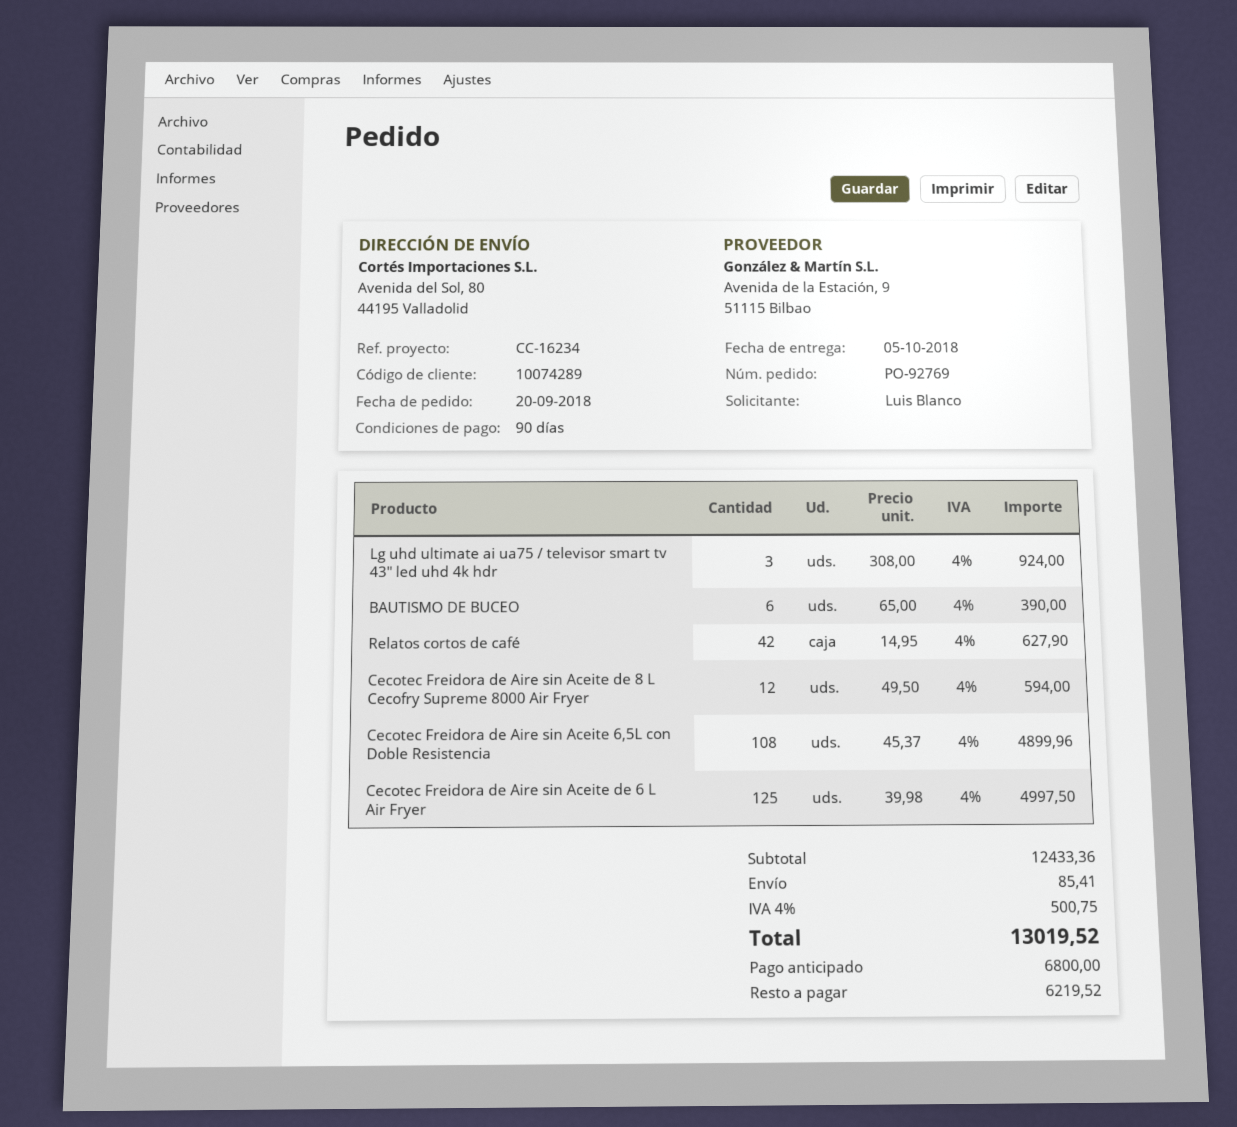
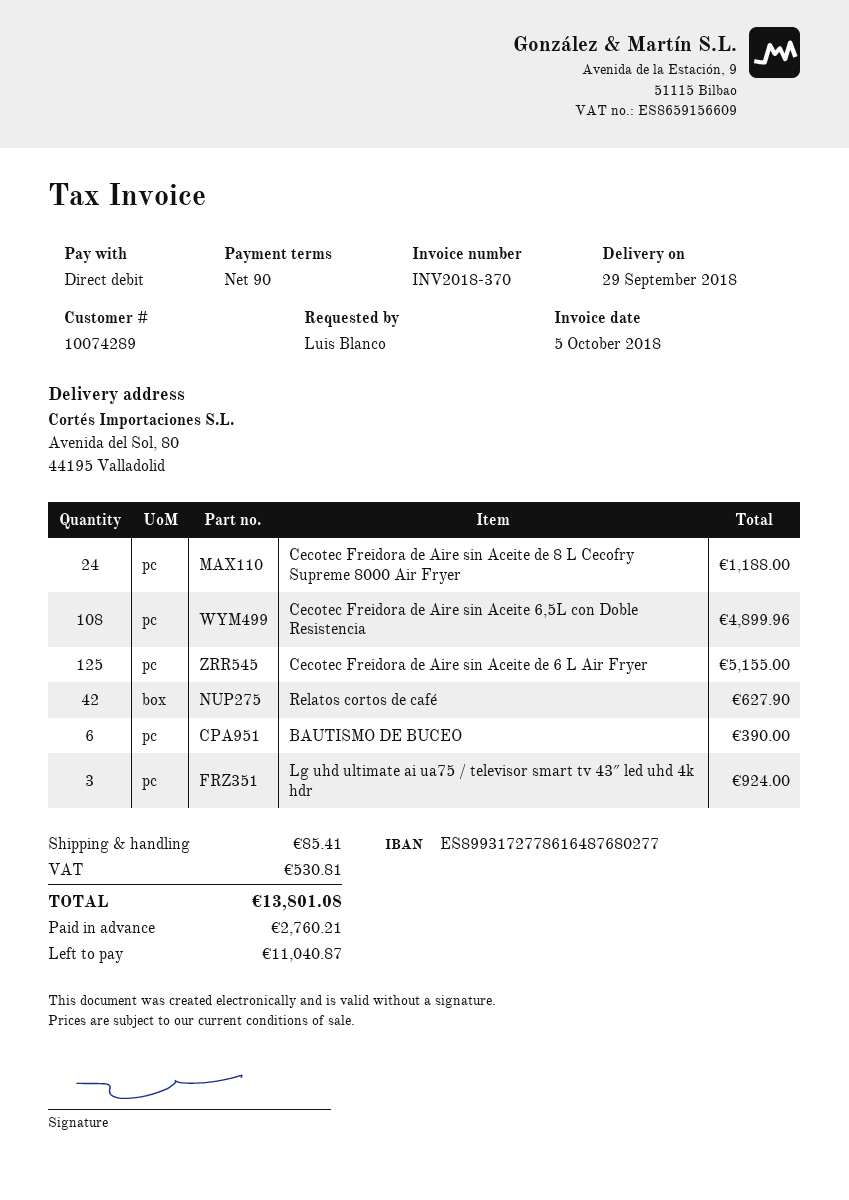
delivery date: 2018-10-05 -> 2018-09-29
Cecotec Freidora de Aire sin Aceite de 8 L Cecofry Supreme 8000 Air Fryer: 12 for 594.00 -> 24 for 1188.00
Cecotec Freidora de Aire sin Aceite de 6 L Air Fryer: 125 for 4997.50 -> 125 for 5155.00
tax: 500.75 -> 530.81
total: 13019.52 -> 13801.08
deposit: 6800.00 -> 2760.21
balance: 6219.52 -> 11040.87

